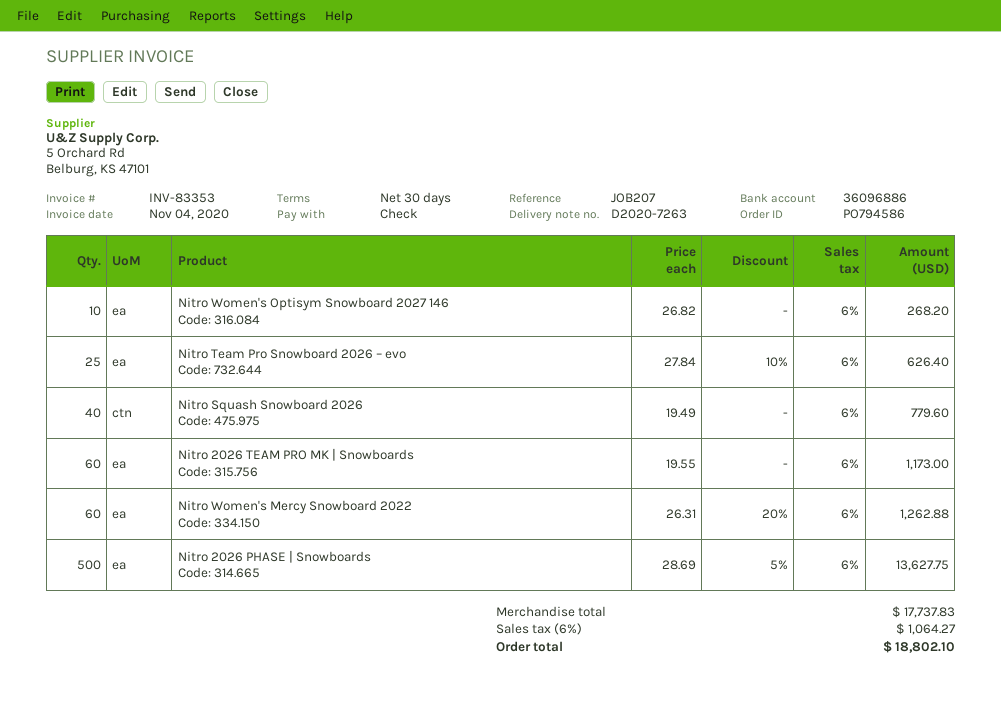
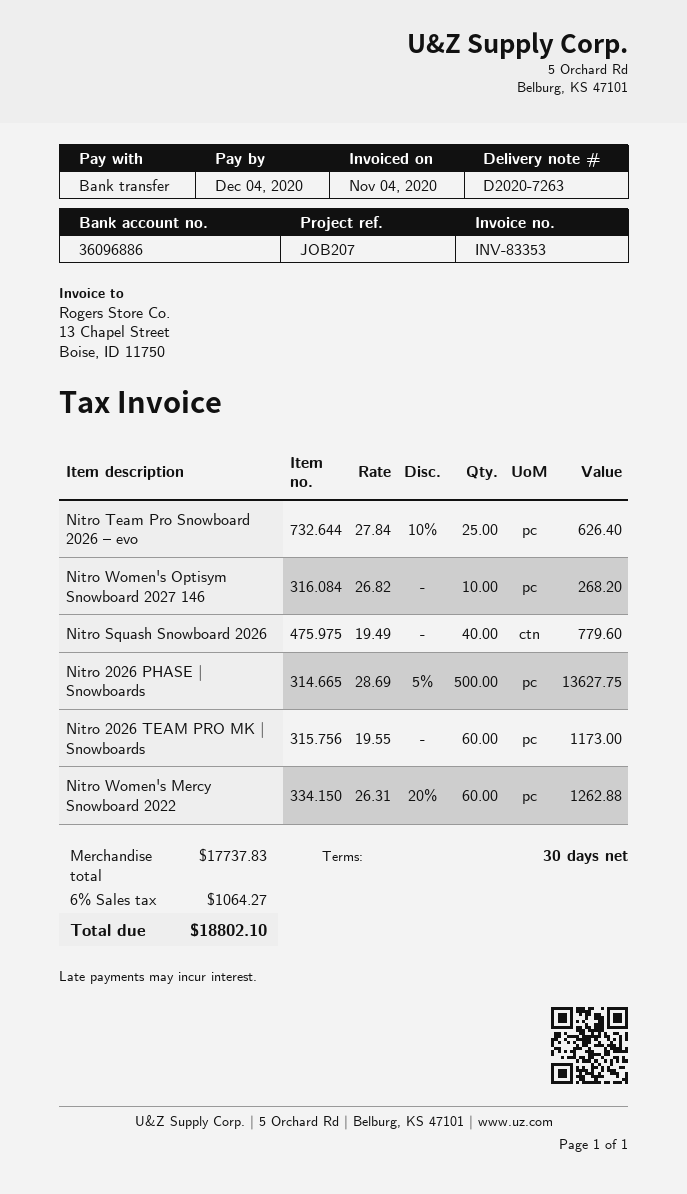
payment method: cheque -> bank transfer

